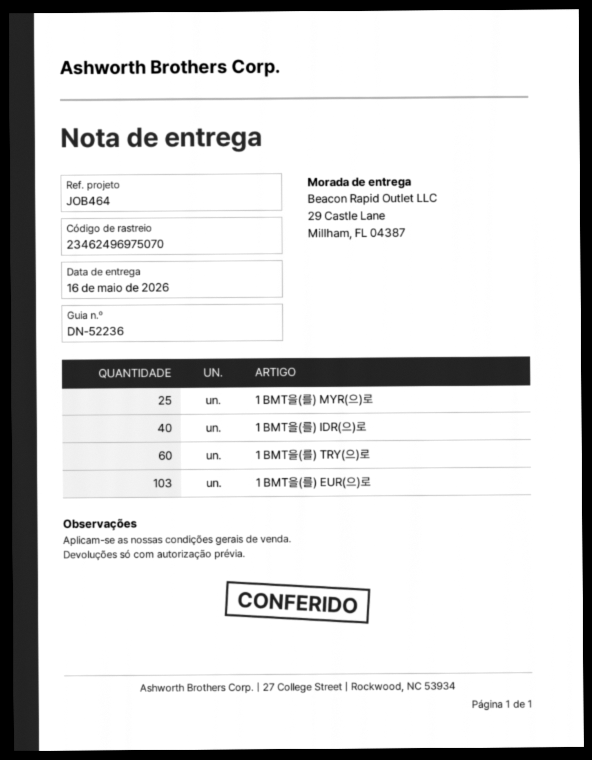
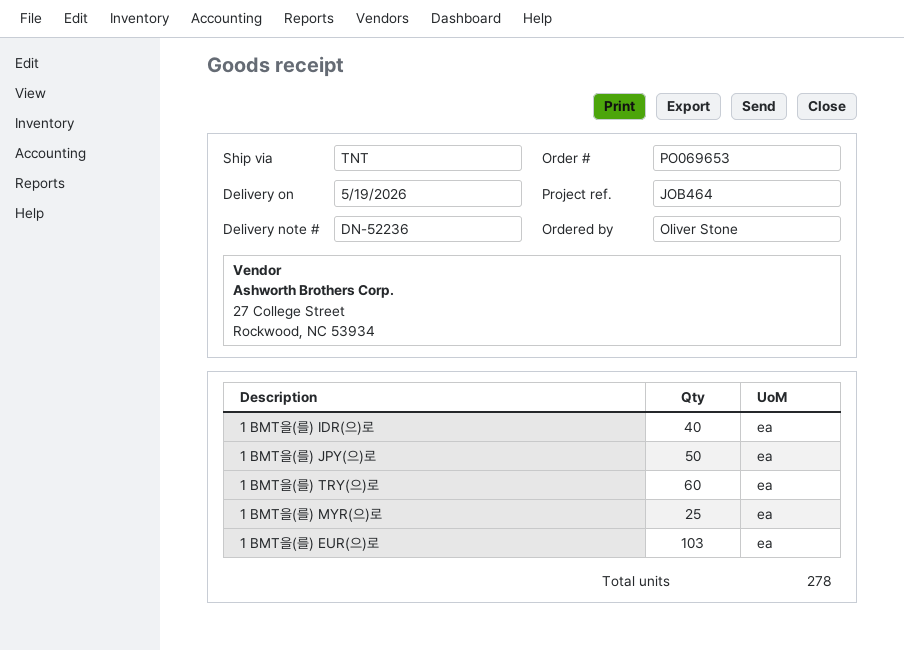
delivery date: 2026-05-16 -> 2026-05-19
1 BMT을(를) JPY(으)로: none -> 50

